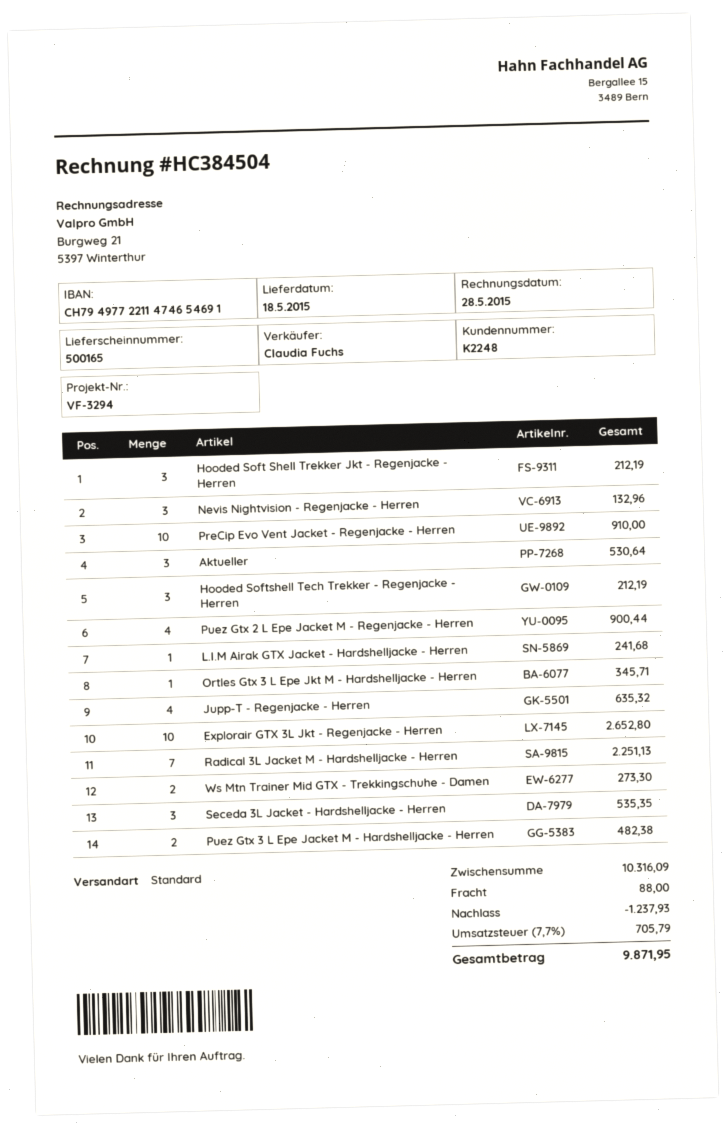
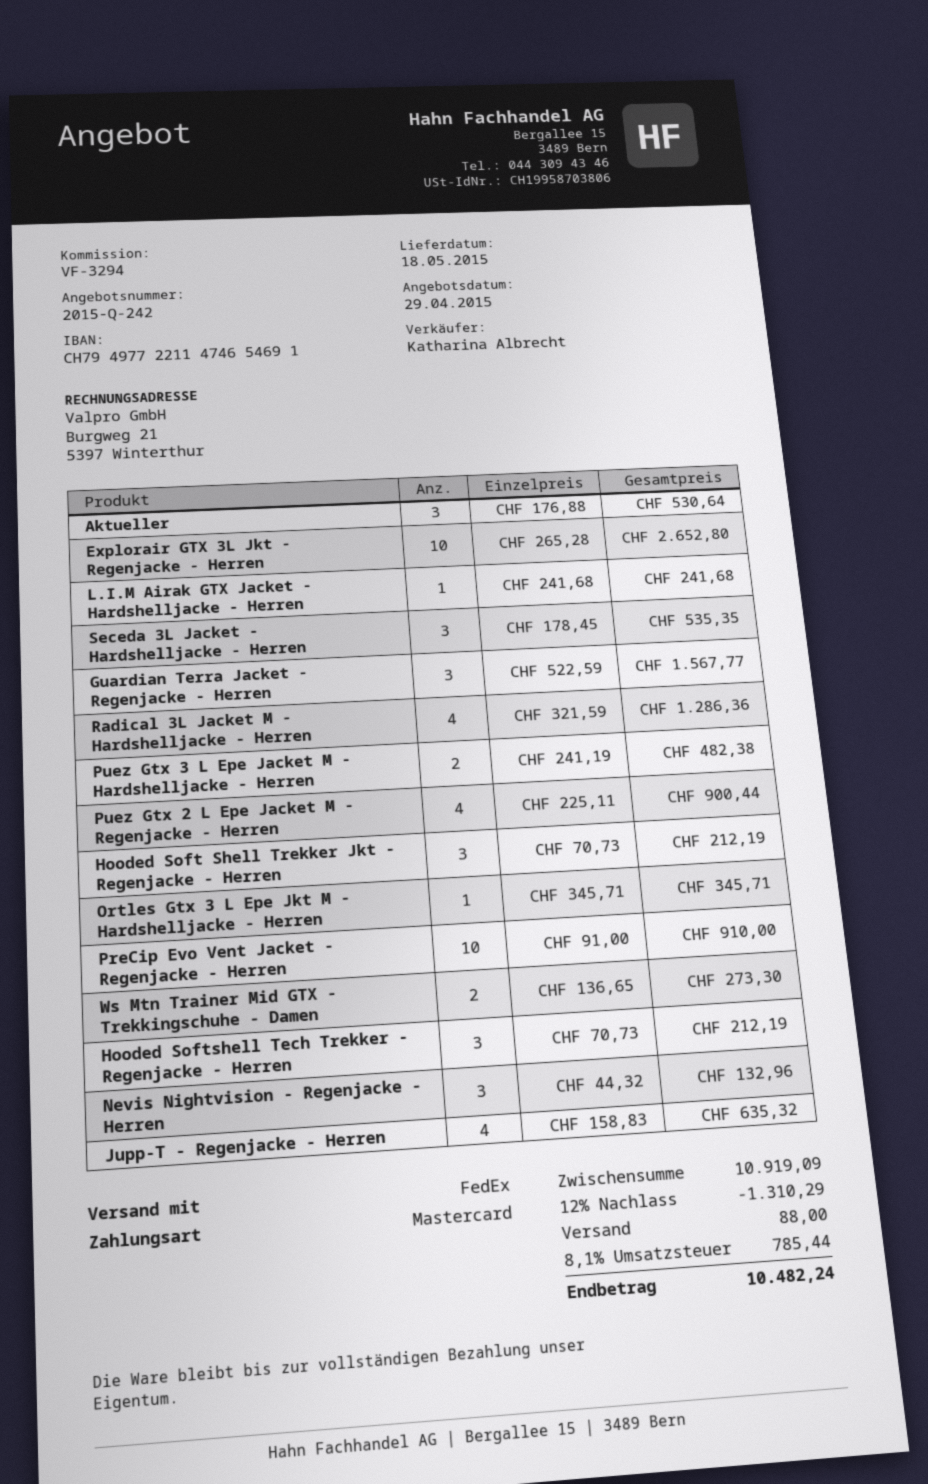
sales rep: Claudia Fuchs -> Katharina Albrecht
shipping method: standard -> FedEx
Radical 3L Jacket M - Hardshelljacke - Herren: 7 for 2251.13 -> 4 for 1286.36
Guardian Terra Jacket - Regenjacke - Herren: none -> 3 for 1567.77
subtotal: 10316.09 -> 10919.09
discount: 1237.93 -> 1310.29
tax: 7.7% = 705.79 -> 8.1% = 785.44
total: 9871.95 -> 10482.24

